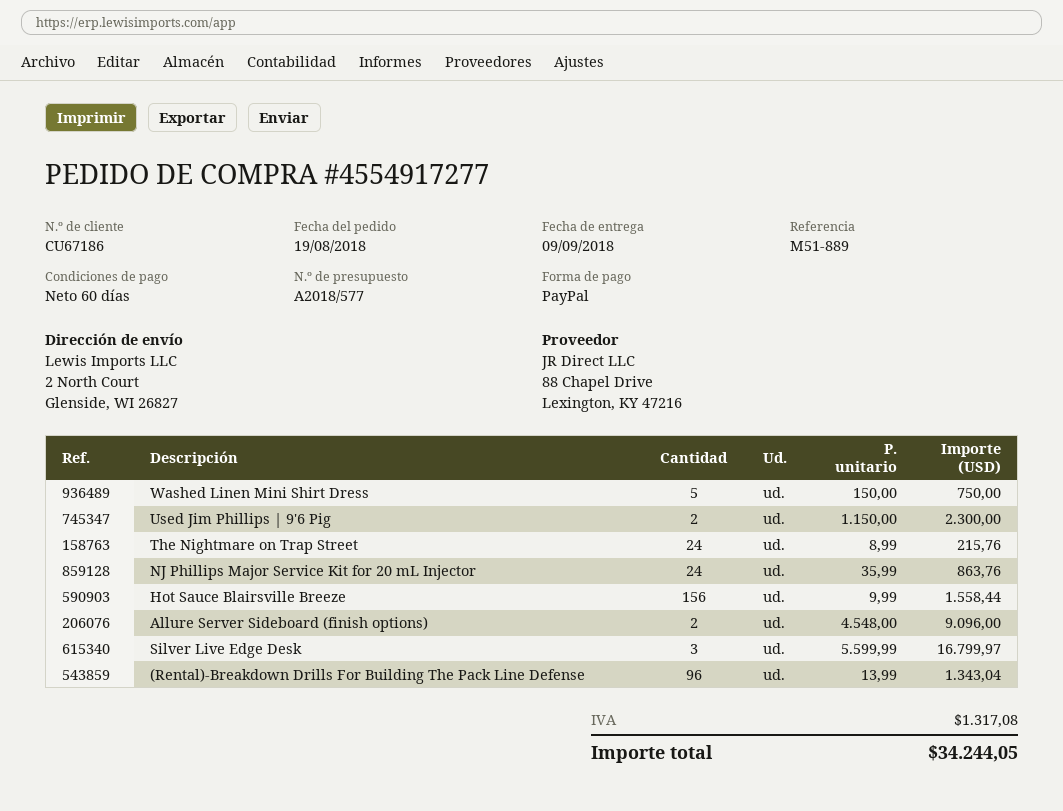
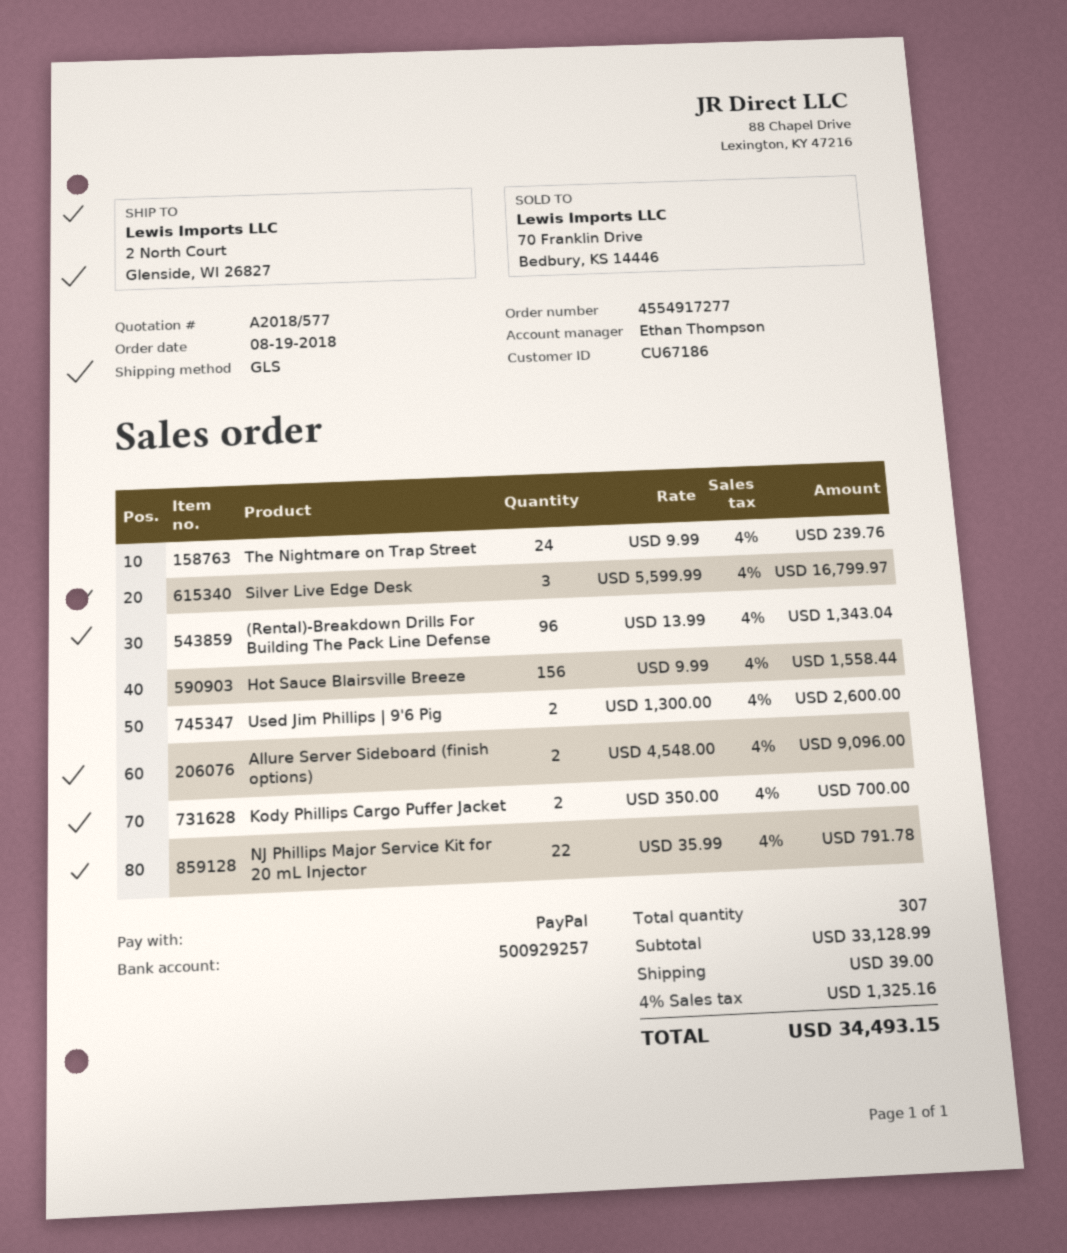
Washed Linen Mini Shirt Dress: 5 x 150.00 = 750.00 -> none
Used Jim Phillips | 9'6 Pig: 2 x 1150.00 = 2300.00 -> 2 x 1300.00 = 2600.00
The Nightmare on Trap Street: 24 x 8.99 = 215.76 -> 24 x 9.99 = 239.76
NJ Phillips Major Service Kit for 20 mL Injector: 24 x 35.99 = 863.76 -> 22 x 35.99 = 791.78
Kody Phillips Cargo Puffer Jacket: none -> 2 x 350.00 = 700.00
shipping: none -> 39.00
tax: 1317.08 -> 1325.16
total: 34244.05 -> 34493.15

